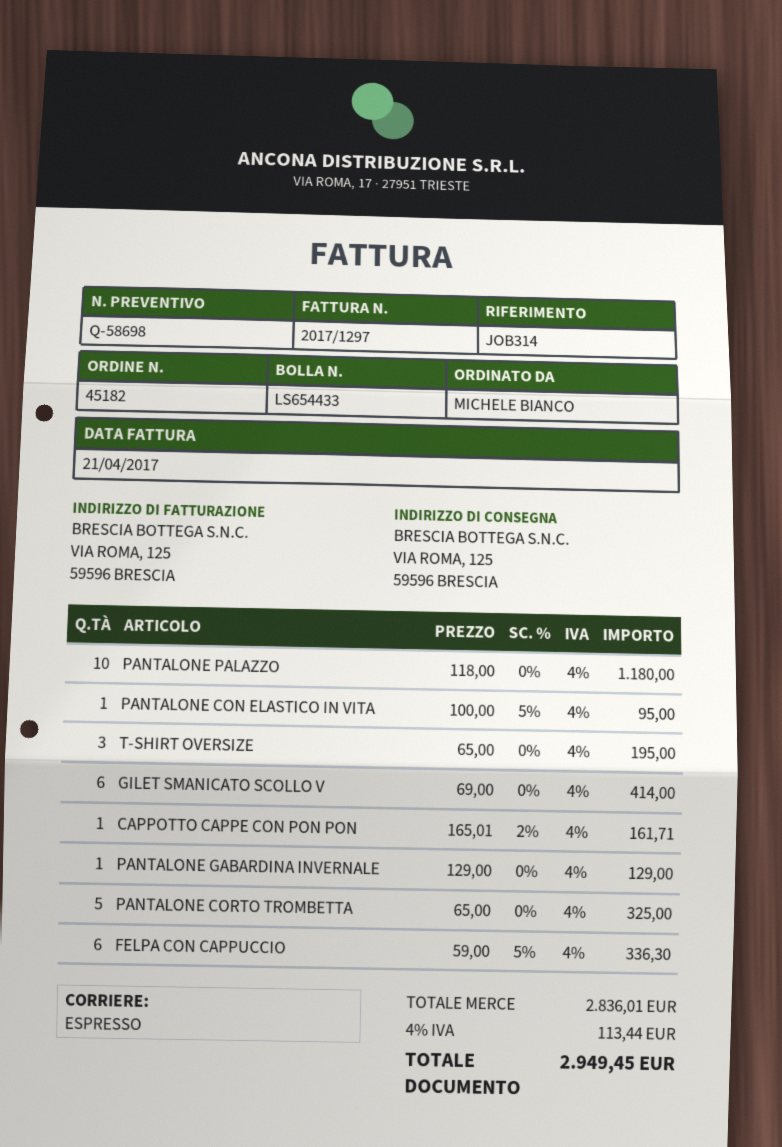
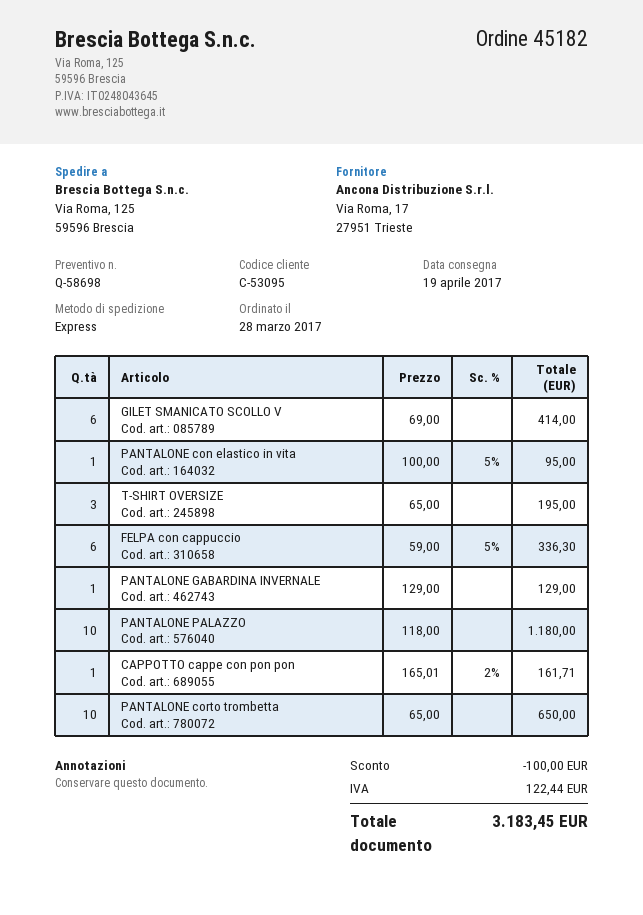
PANTALONE CORTO TROMBETTA: 5 x 65.00 = 325.00 -> 10 x 65.00 = 650.00
discount: none -> 100.00
tax: 113.44 -> 122.44
total: 2949.45 -> 3183.45

